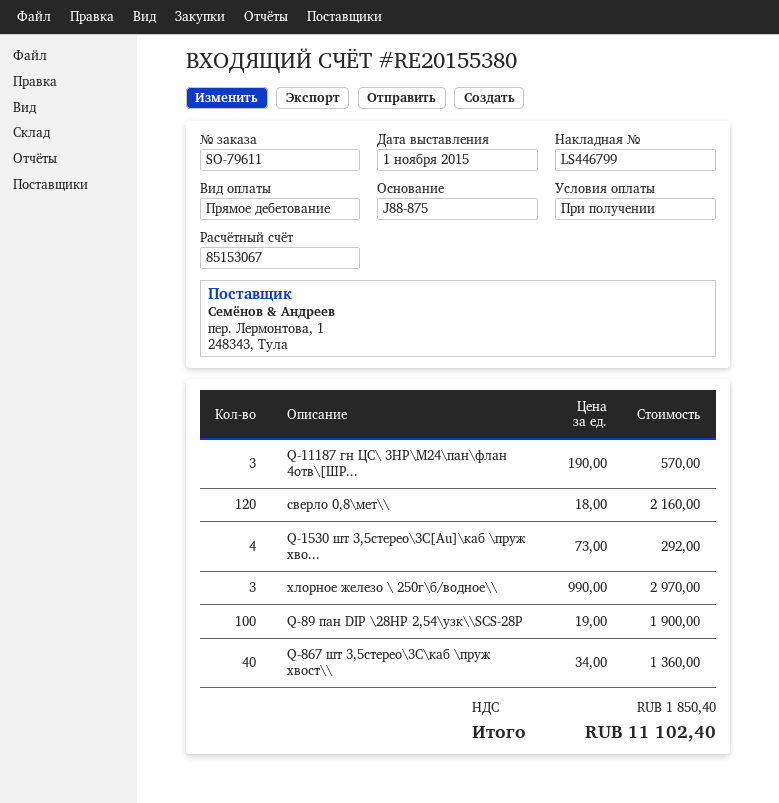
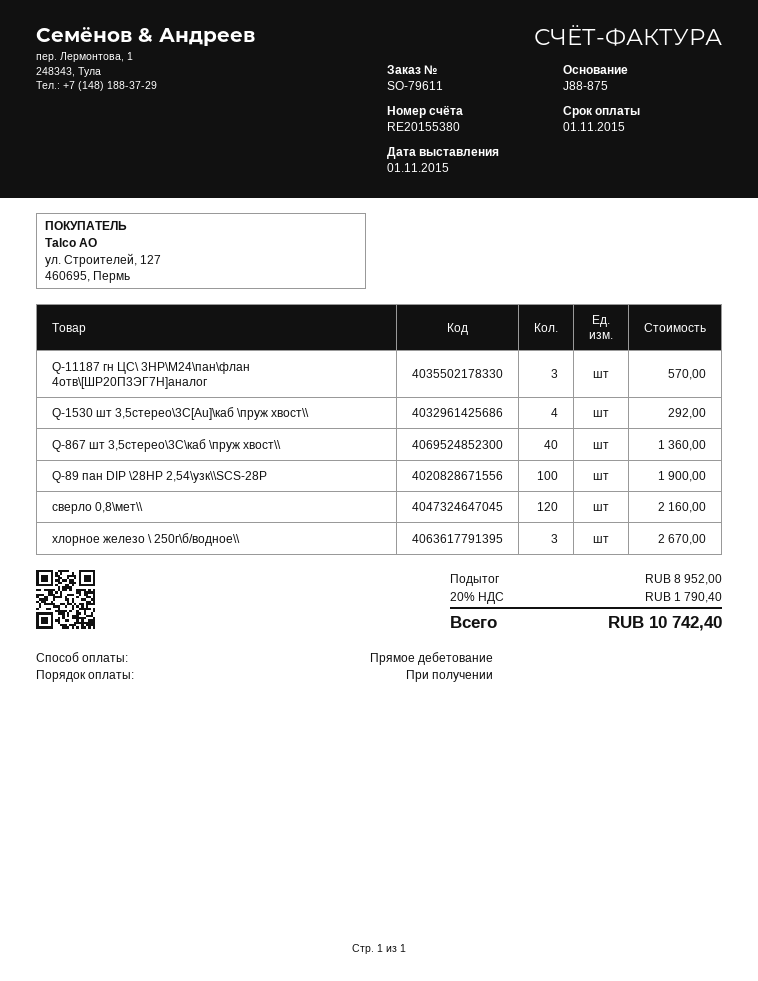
хлорное железо \ 250г\б/водное\\: 3 for 2970.00 -> 3 for 2670.00
tax: 1850.40 -> 1790.40
total: 11102.40 -> 10742.40

